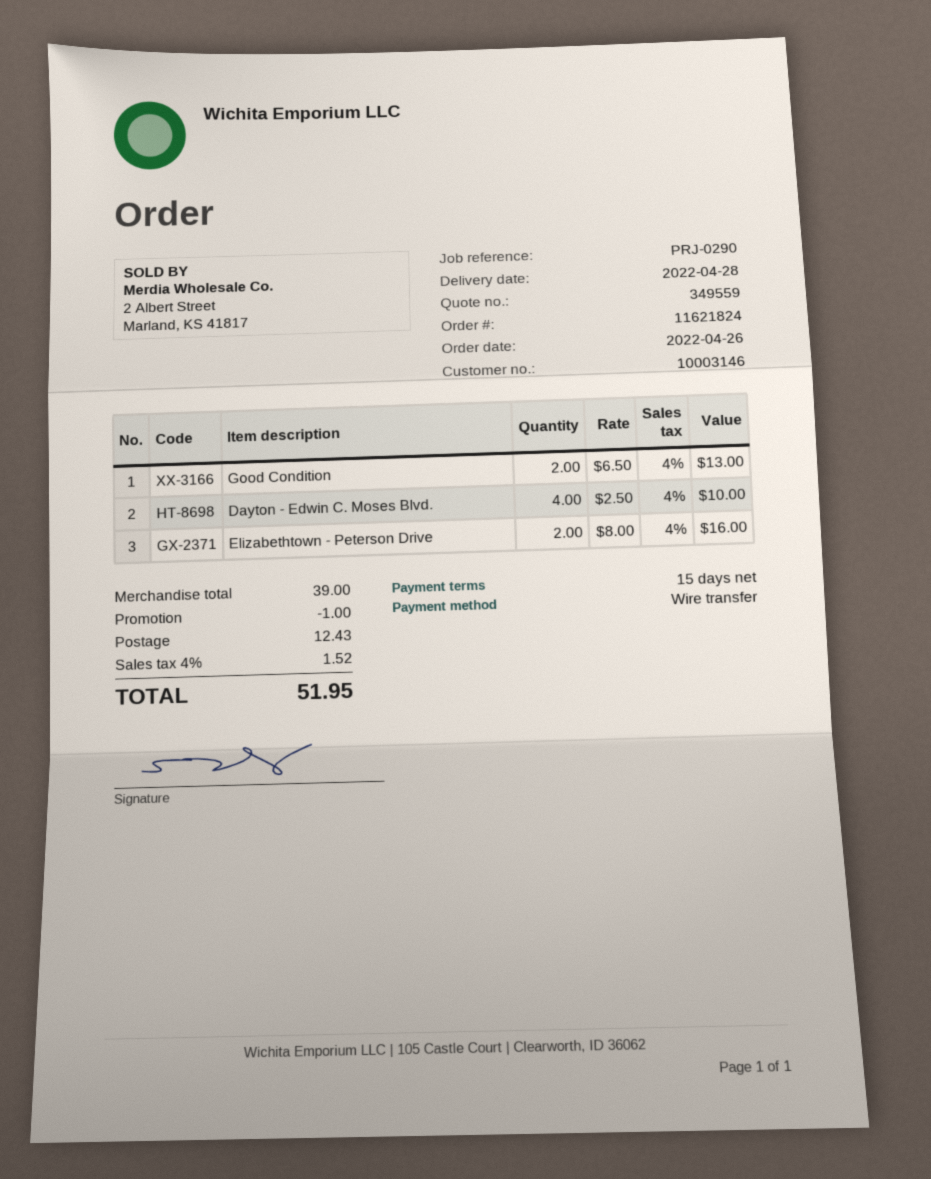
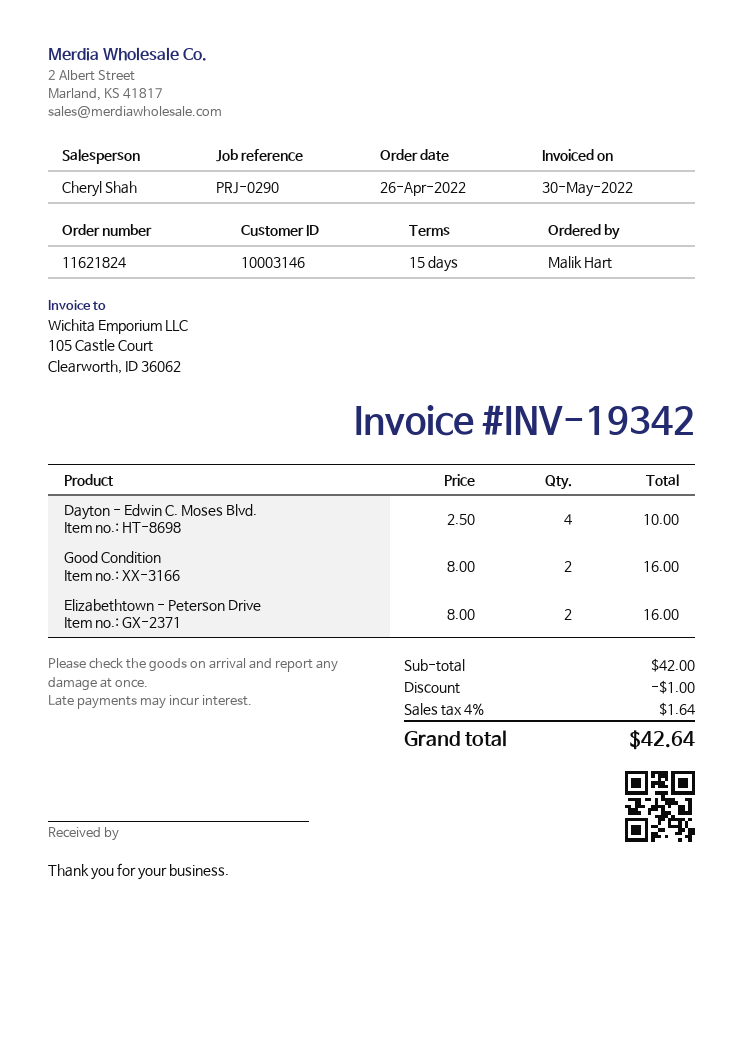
Good Condition: 2 x 6.50 = 13.00 -> 2 x 8.00 = 16.00
subtotal: 39.00 -> 42.00
shipping: 12.43 -> none
tax: 4% = 1.52 -> 4% = 1.64
total: 51.95 -> 42.64

